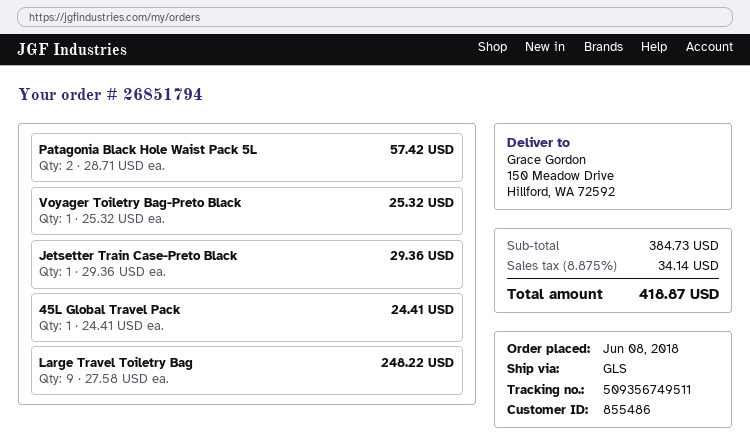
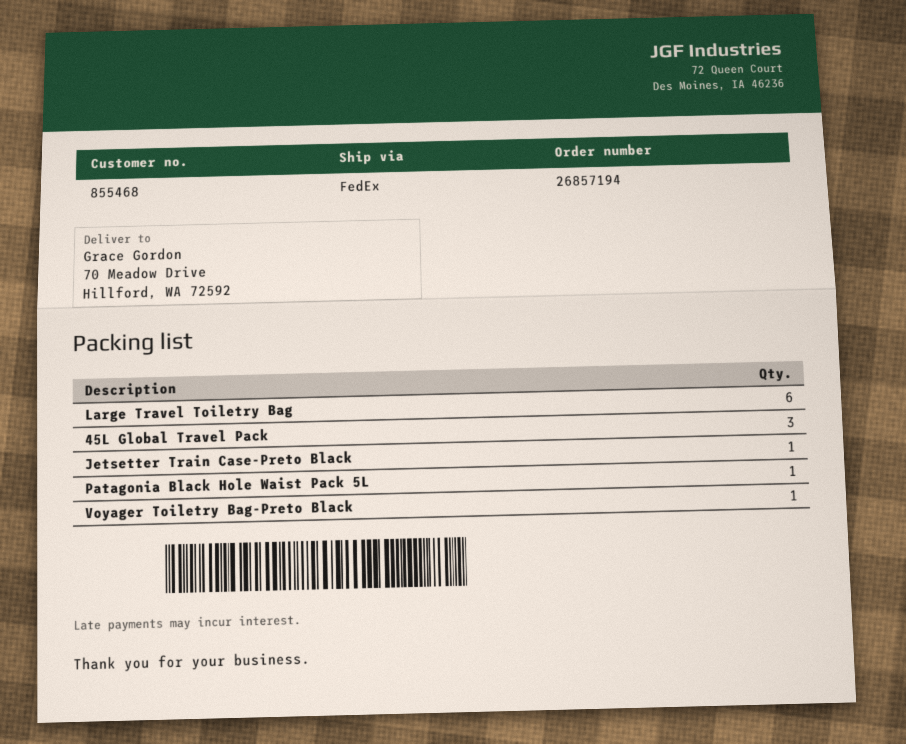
order number: 26851794 -> 26857194
customer number: 855486 -> 855468
shipping method: GLS -> FedEx
ship to: 150 Meadow Drive, Hillford, WA 72592 -> 70 Meadow Drive, Hillford, WA 72592
Patagonia Black Hole Waist Pack 5L: 2 -> 1
45L Global Travel Pack: 1 -> 3
Large Travel Toiletry Bag: 9 -> 6

